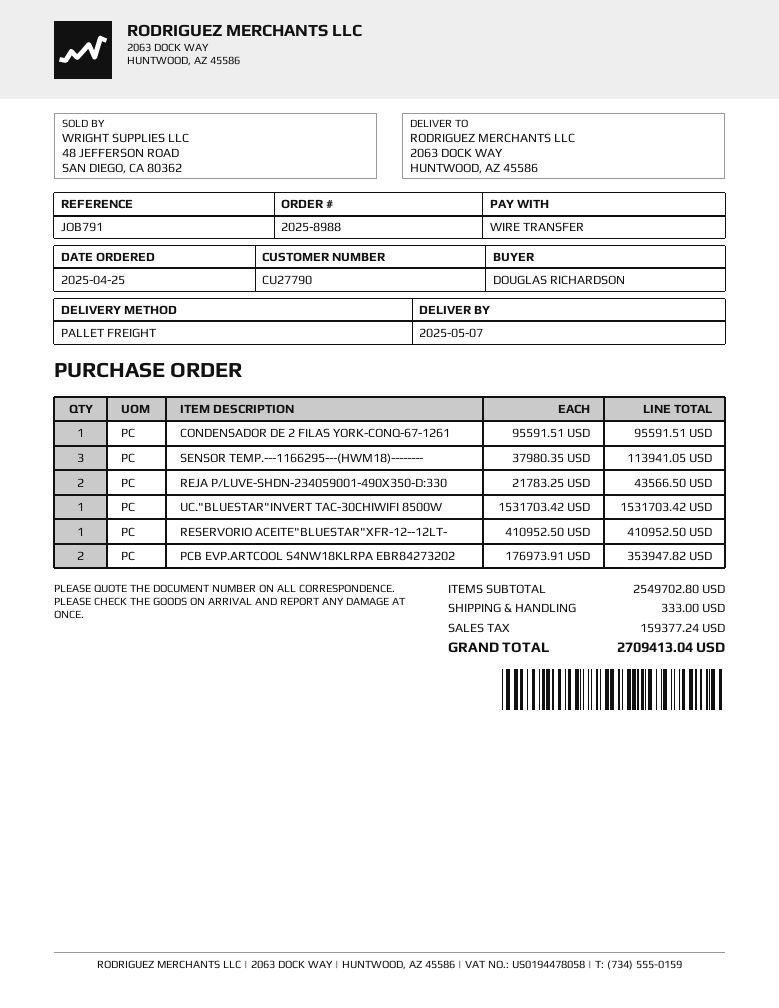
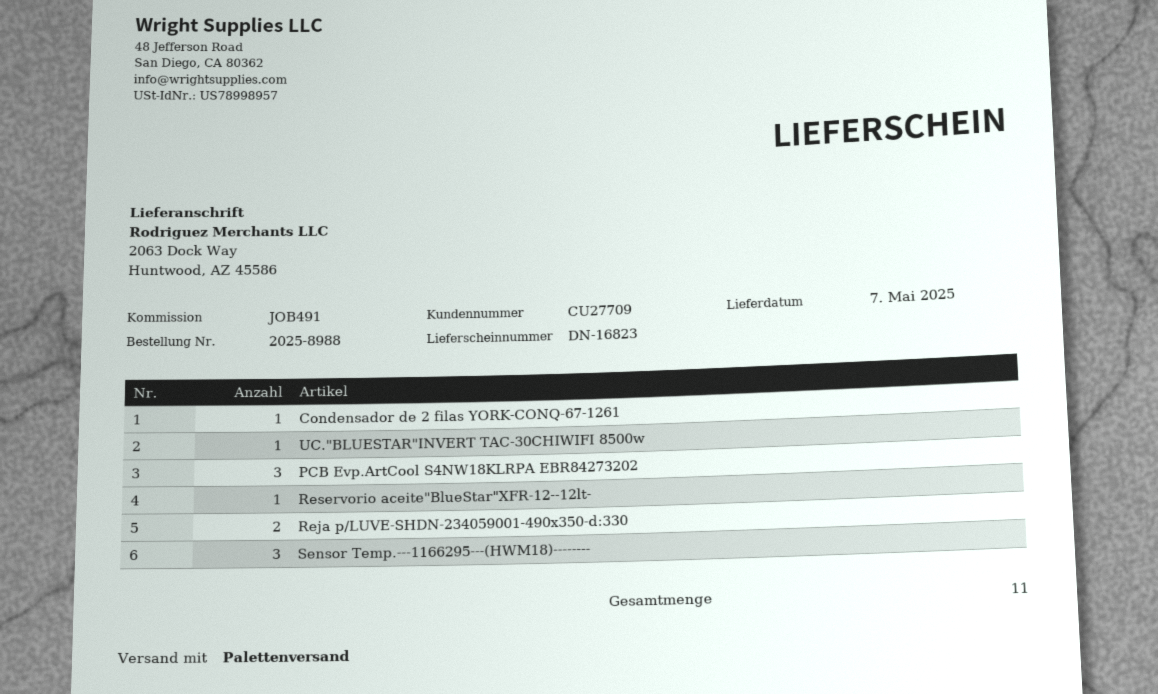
customer number: CU27790 -> CU27709
reference: JOB791 -> JOB491
PCB EVP.ARTCOOL S4NW18KLRPA EBR84273202: 2 -> 3

